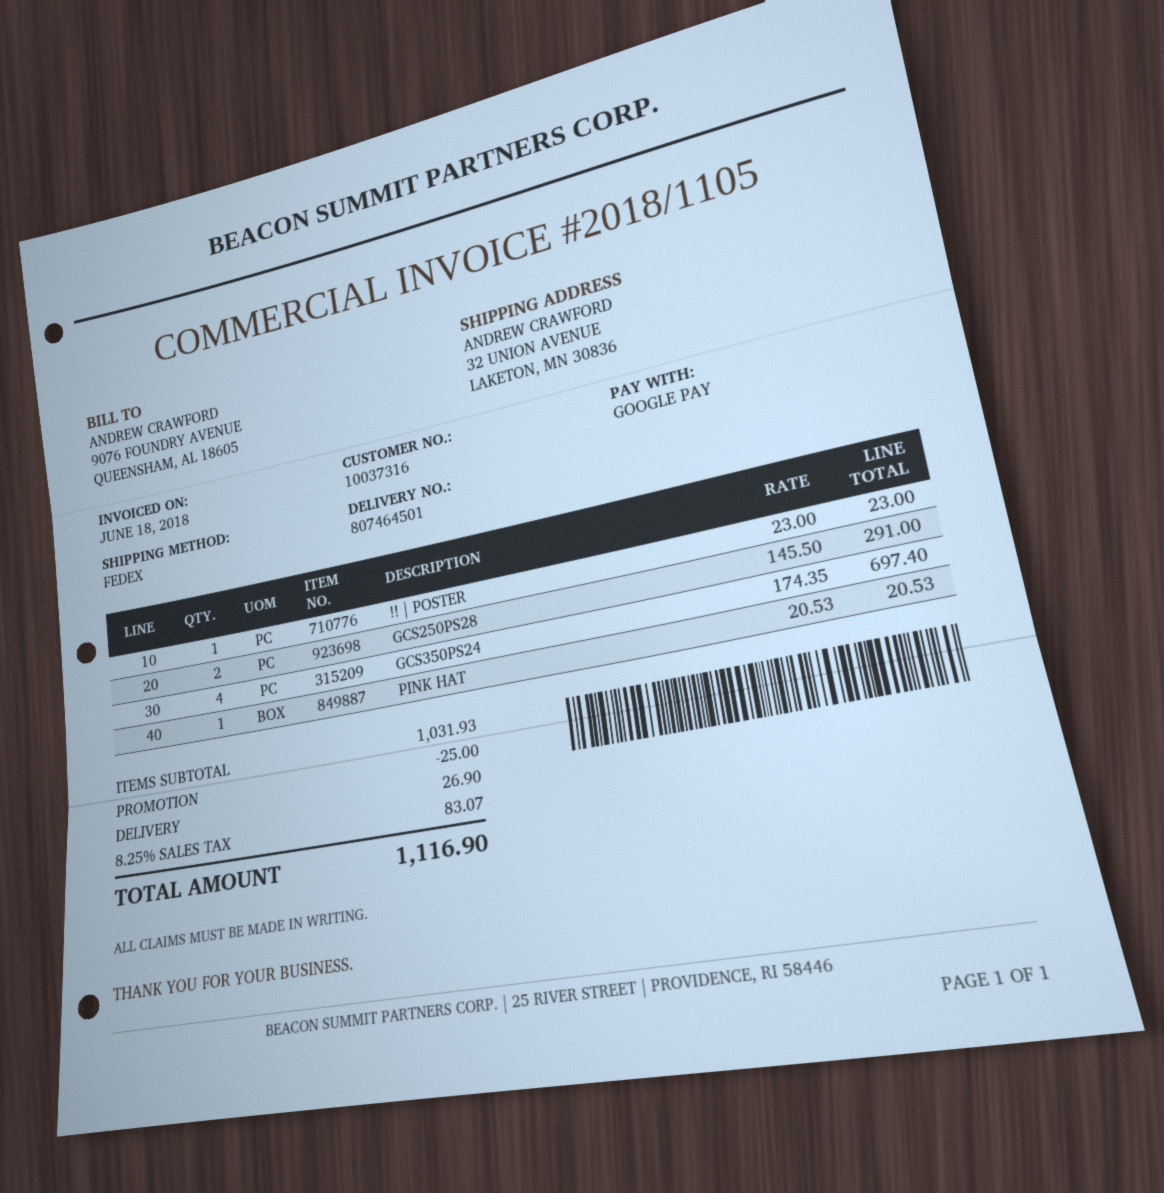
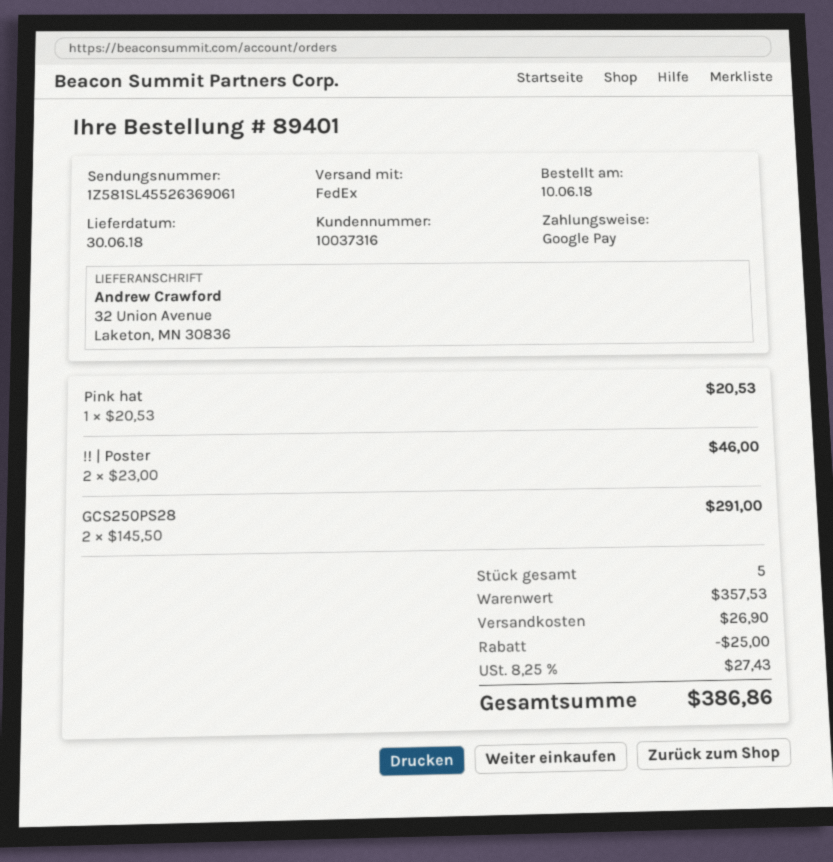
!! | POSTER: 1 x 23.00 = 23.00 -> 2 x 23.00 = 46.00
GCS350PS24: 4 x 174.35 = 697.40 -> none
subtotal: 1031.93 -> 357.53
tax: 8.25% = 83.07 -> 8.25% = 27.43
total: 1116.90 -> 386.86

